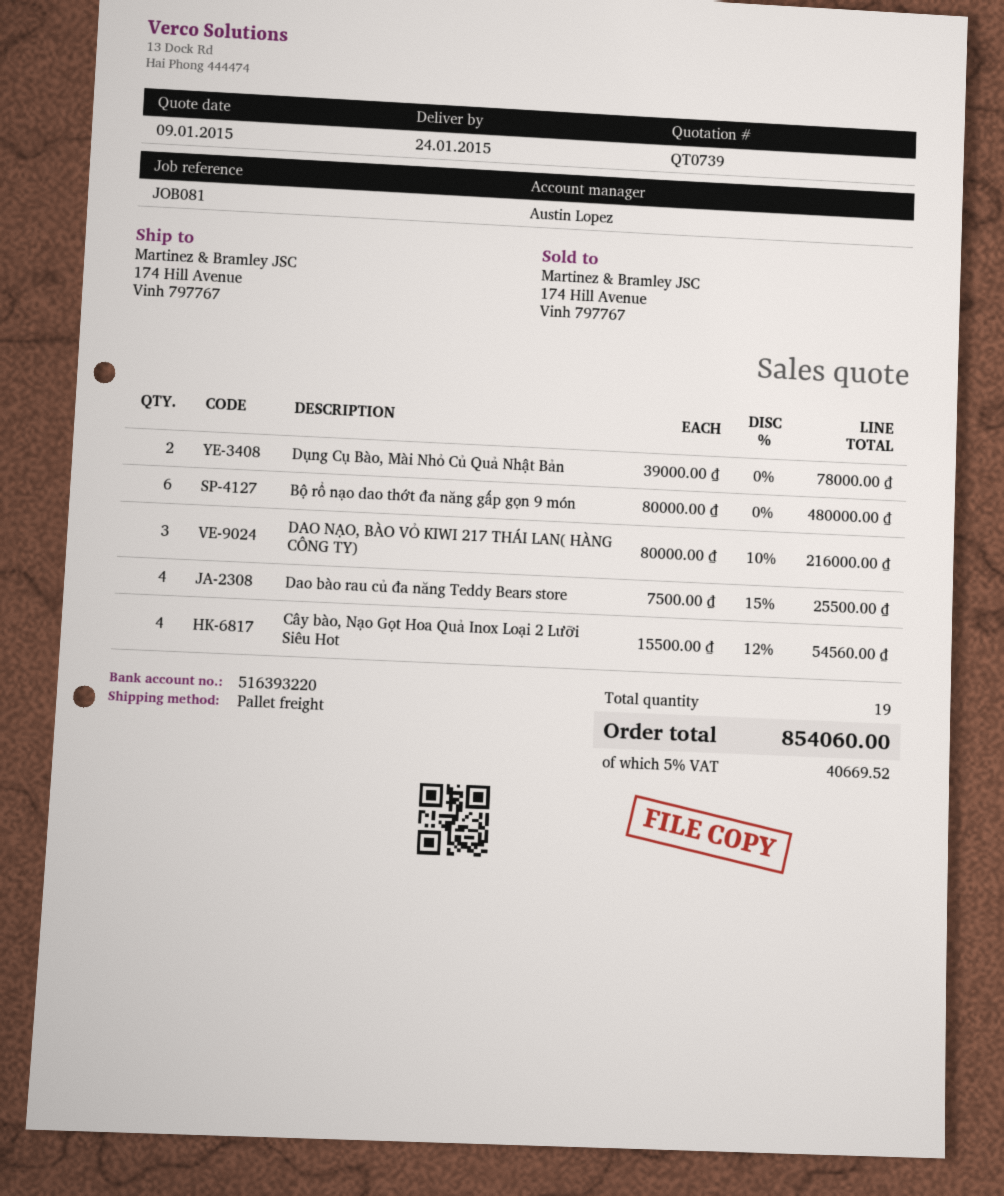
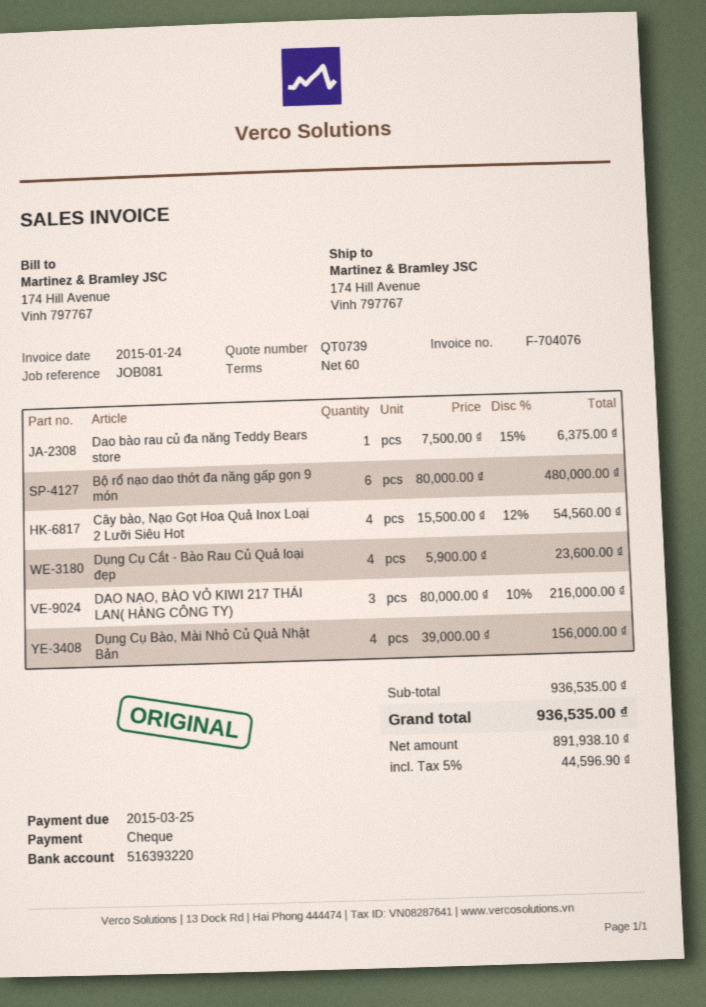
Dụng Cụ Bào, Mài Nhỏ Củ Quả Nhật Bản: 2 x 39000.00 = 78000.00 -> 4 x 39000.00 = 156000.00
Dao bào rau củ đa năng Teddy Bears store: 4 x 7500.00 - 15% = 25500.00 -> 1 x 7500.00 - 15% = 6375.00
Dụng Cụ Cắt - Bào Rau Củ Quả loại đẹp: none -> 4 x 5900.00 = 23600.00
tax: 5% = 40669.52 -> 5% = 44596.90
total: 854060.00 -> 936535.00

